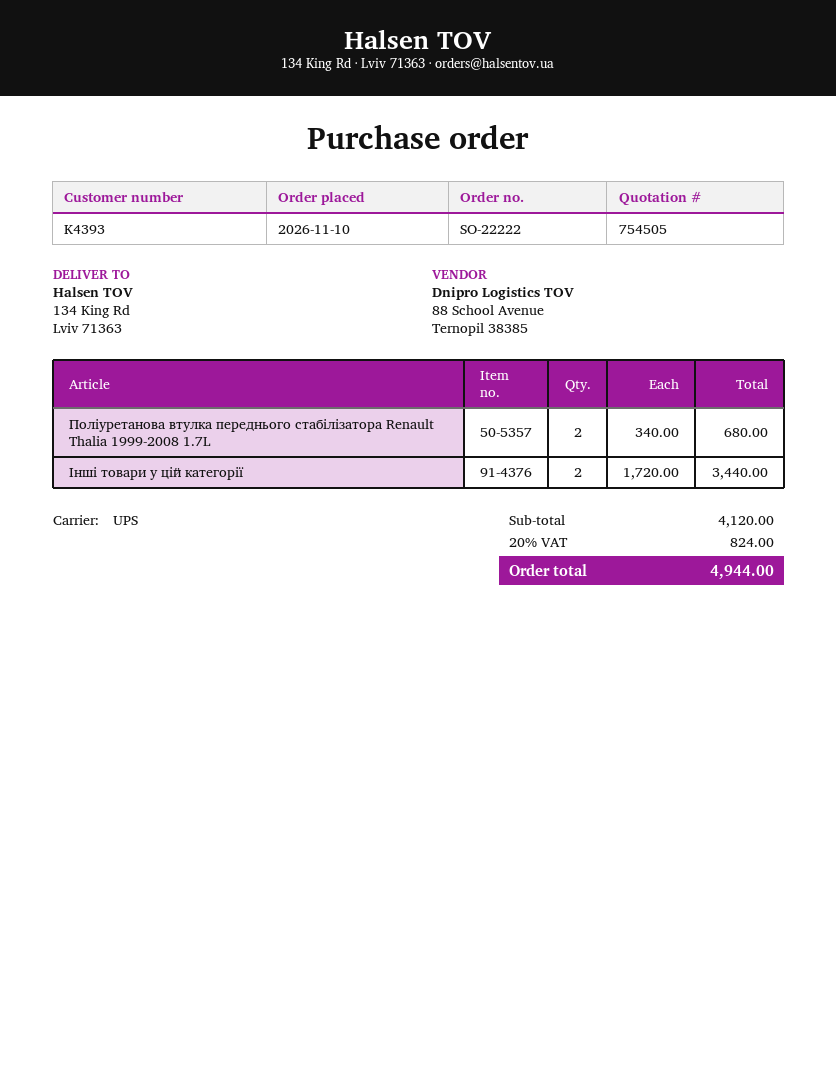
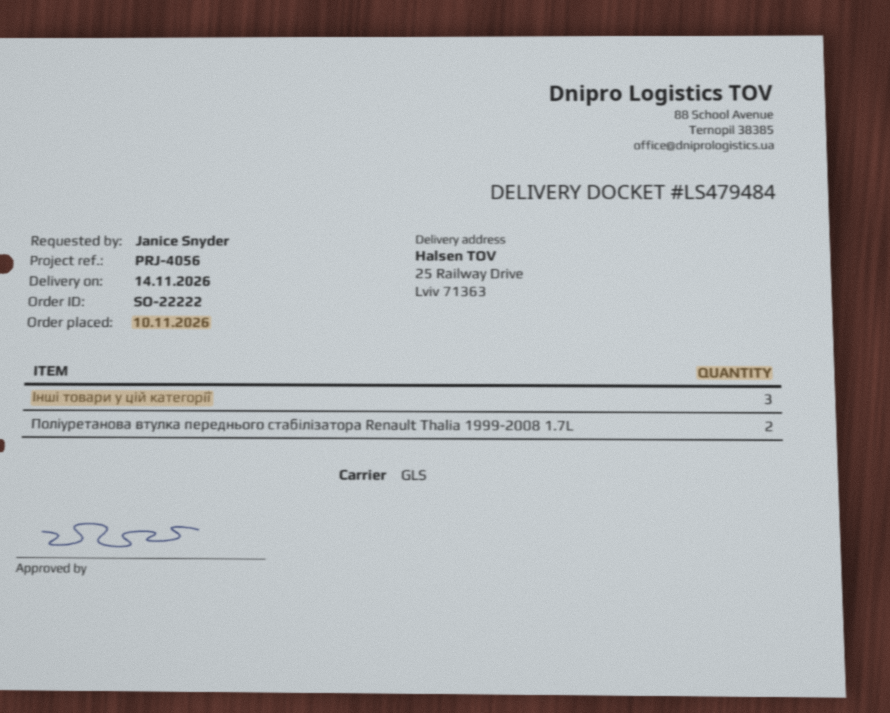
shipping method: UPS -> GLS
ship to: 134 King Rd, Lviv 71363 -> 25 Railway Drive, Lviv 71363
Інші товари у цій категорії: 2 -> 3

